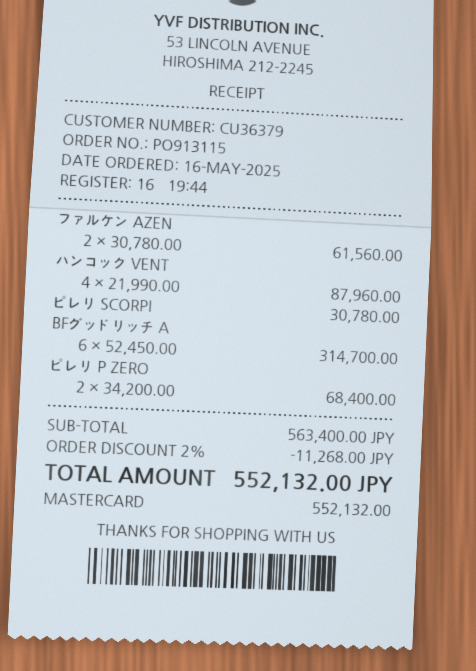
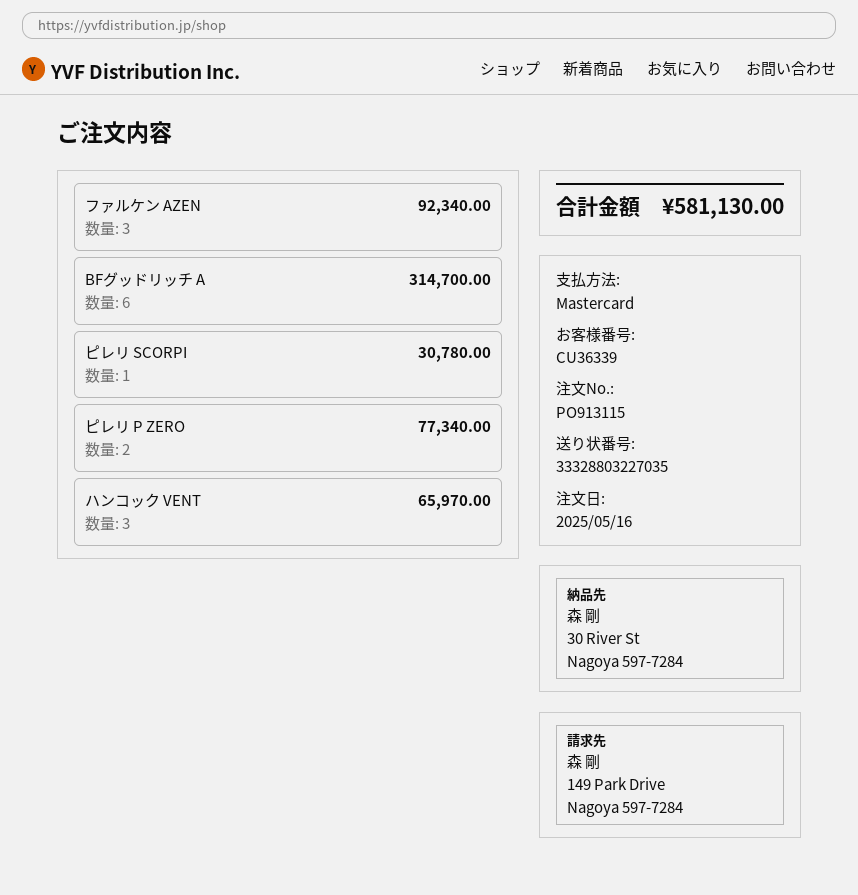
customer number: CU36379 -> CU36339
ファルケン AZEN: 2 for 61560.00 -> 3 for 92340.00
ハンコック VENT: 4 for 87960.00 -> 3 for 65970.00
ピレリ P ZERO: 2 for 68400.00 -> 2 for 77340.00
discount: 2% = 11268.00 -> none
total: 552132.00 -> 581130.00

